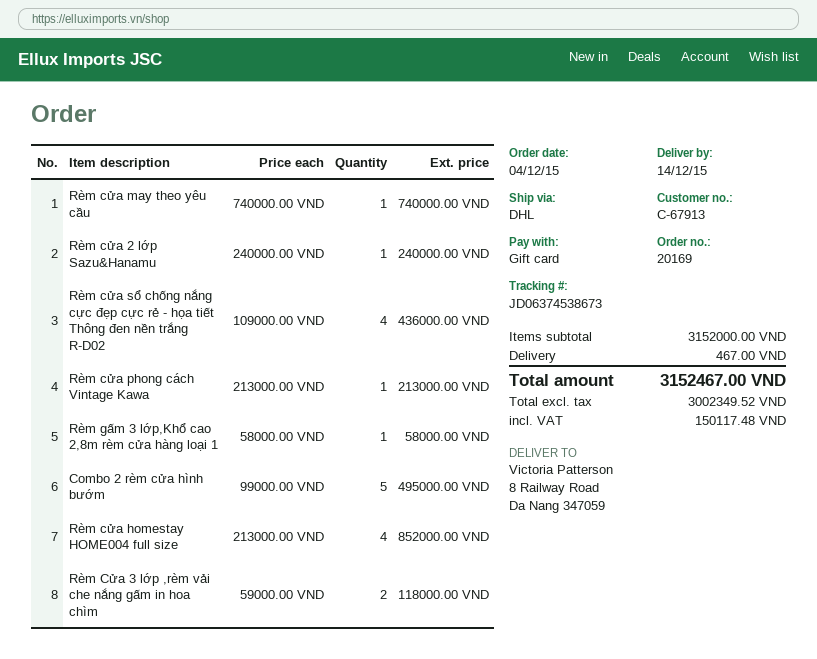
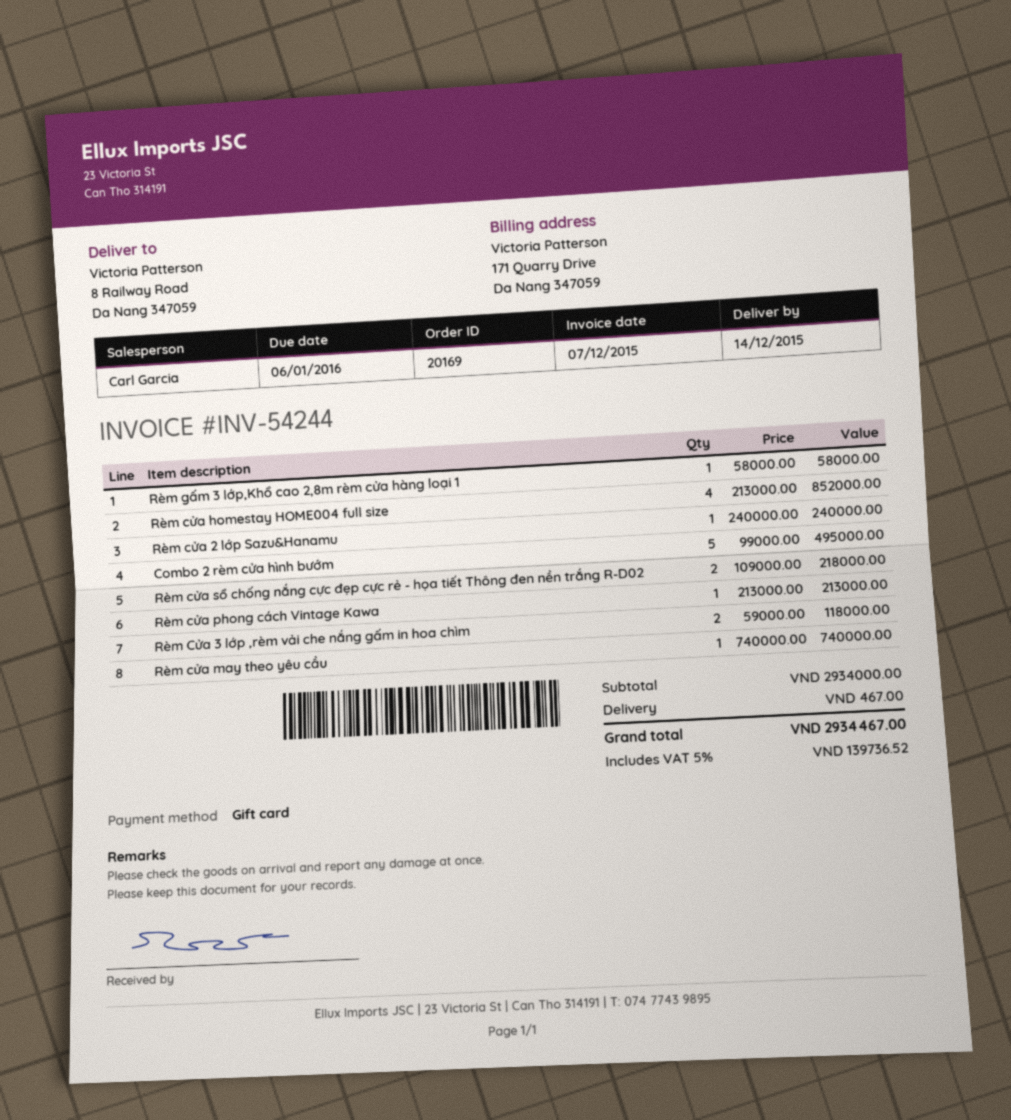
Rèm cửa sổ chống nắng cực đẹp cực rẻ - họa tiết Thông đen nền trắng R-D02: 4 x 109000.00 = 436000.00 -> 2 x 109000.00 = 218000.00
subtotal: 3152000.00 -> 2934000.00
tax: 150117.48 -> 139736.52
total: 3152467.00 -> 2934467.00

